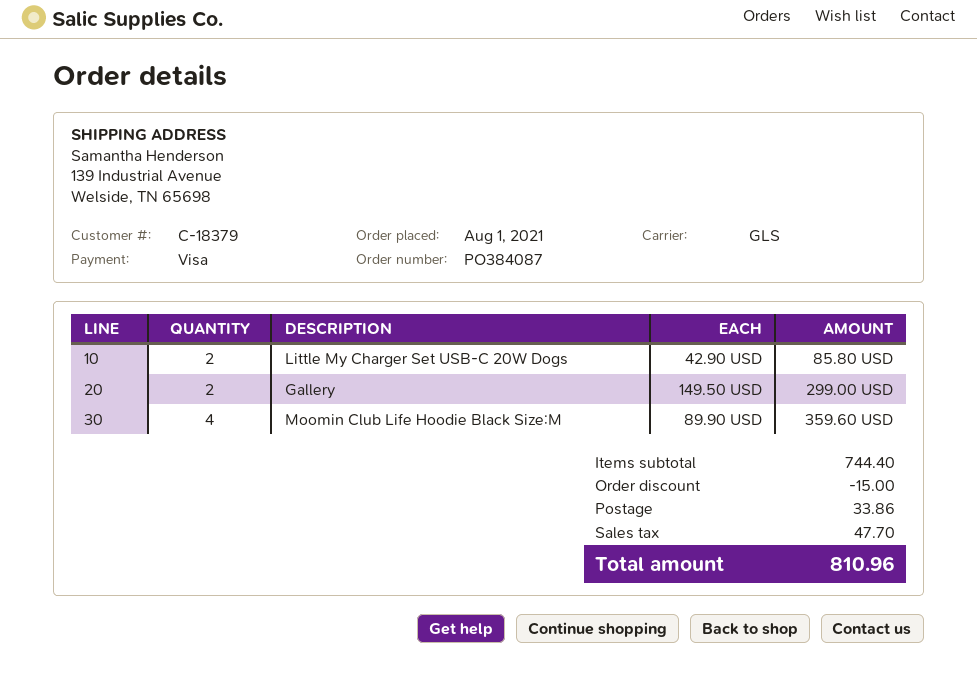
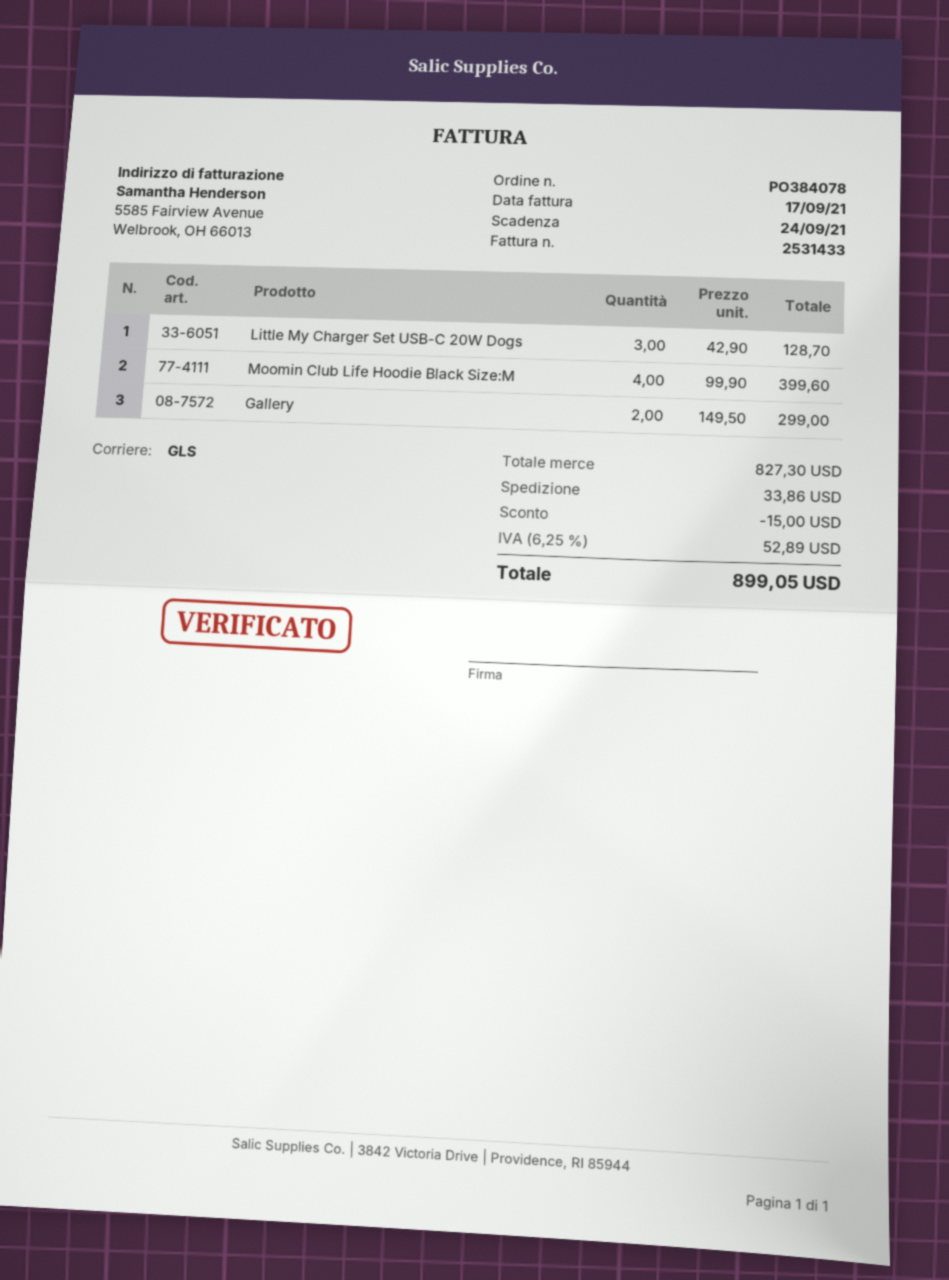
order number: PO384087 -> PO384078
Little My Charger Set USB-C 20W Dogs: 2 x 42.90 = 85.80 -> 3 x 42.90 = 128.70
Moomin Club Life Hoodie Black Size:M: 4 x 89.90 = 359.60 -> 4 x 99.90 = 399.60
subtotal: 744.40 -> 827.30
tax: 47.70 -> 52.89
total: 810.96 -> 899.05

